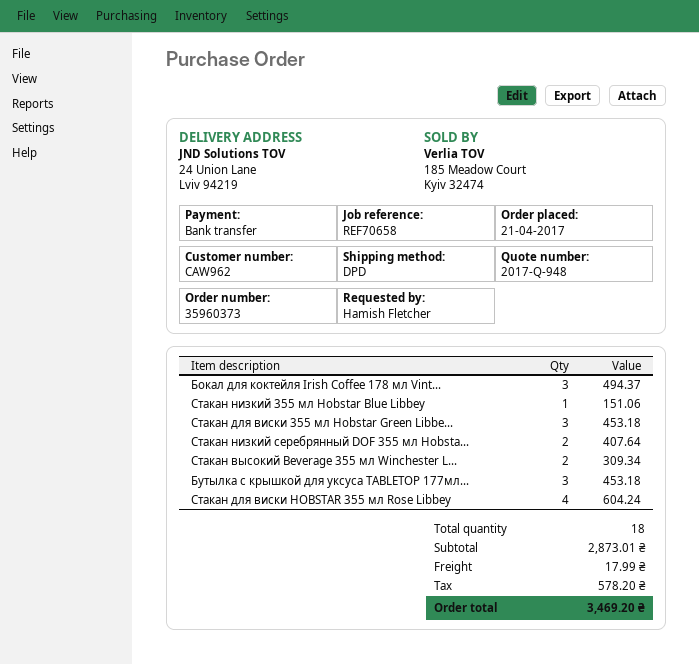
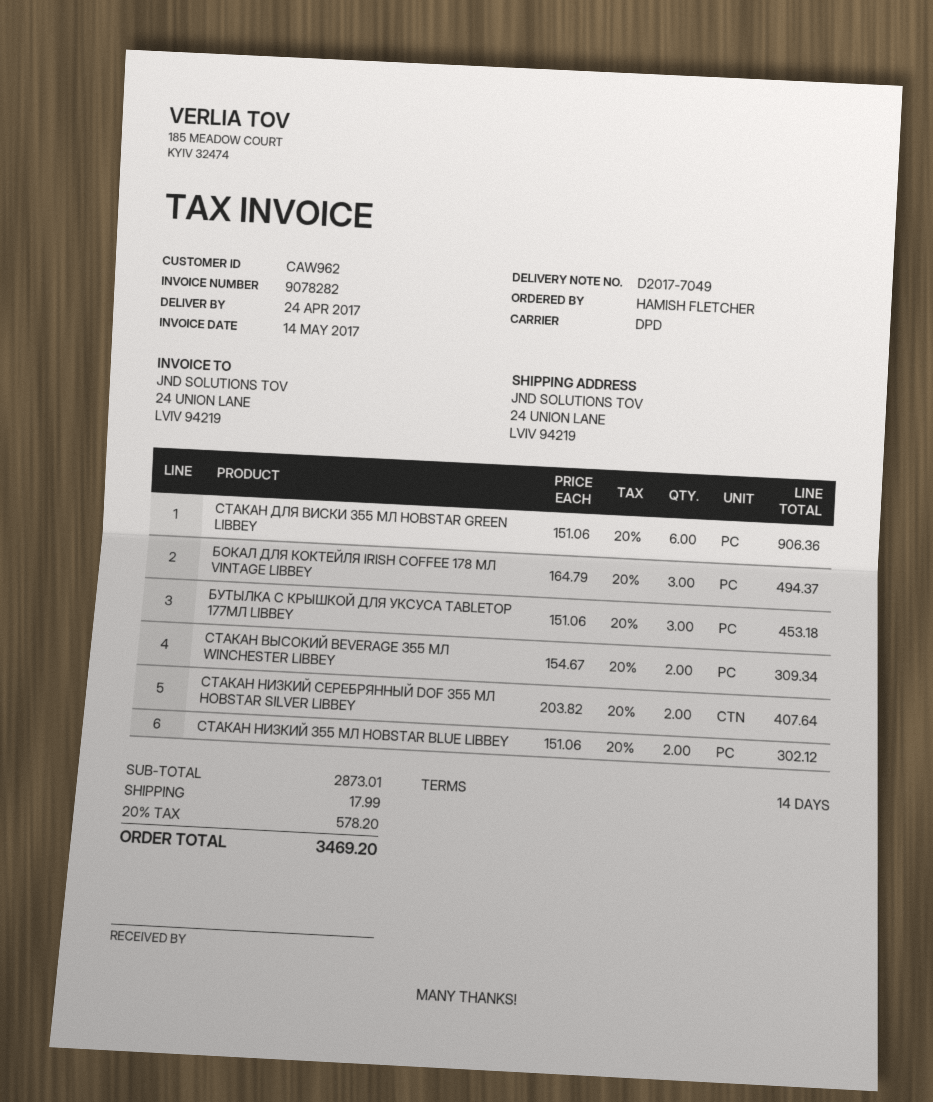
Стакан низкий 355 мл Hobstar Blue Libbey: 1 for 151.06 -> 2 for 302.12
Стакан для виски 355 мл Hobstar Green Libbe...: 3 for 453.18 -> 6 for 906.36
Стакан для виски HOBSTAR 355 мл Rose Libbey: 4 for 604.24 -> none

